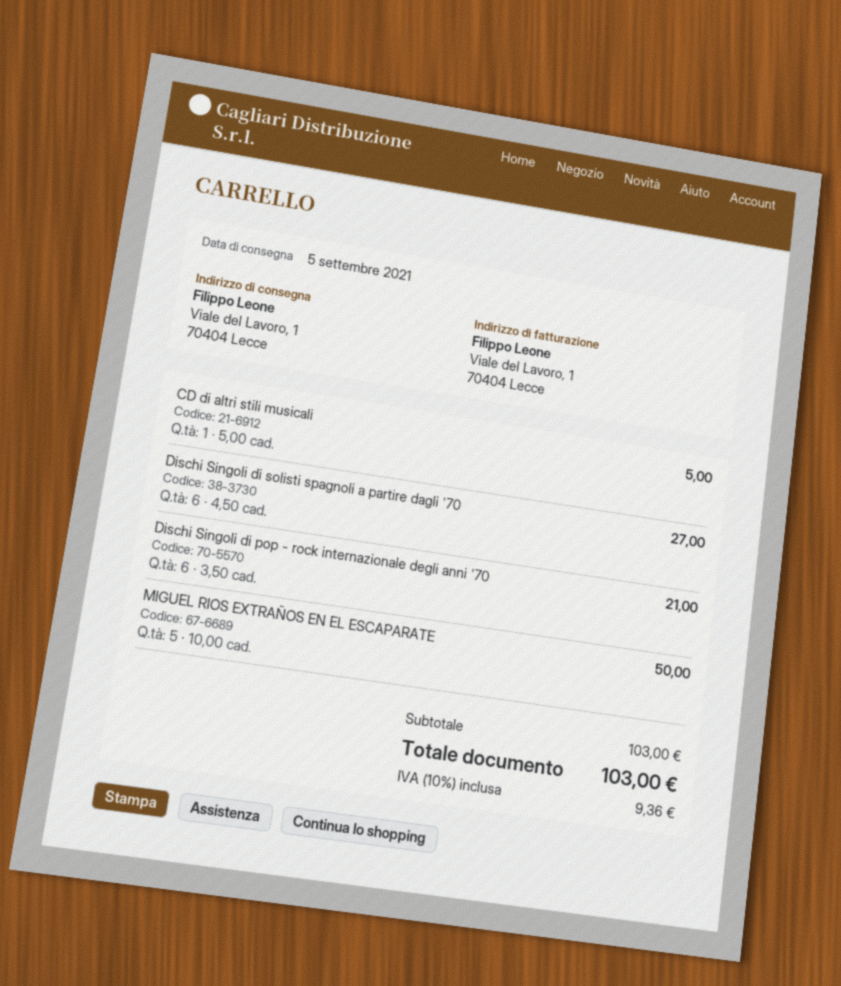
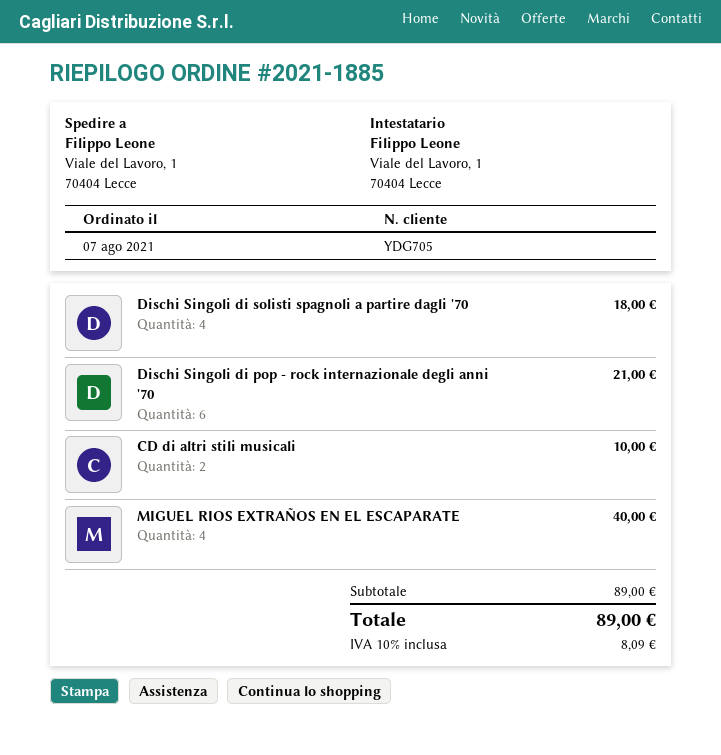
CD di altri stili musicali: 1 for 5.00 -> 2 for 10.00
Dischi Singoli di solisti spagnoli a partire dagli '70: 6 for 27.00 -> 4 for 18.00
MIGUEL RIOS EXTRAÑOS EN EL ESCAPARATE: 5 for 50.00 -> 4 for 40.00
subtotal: 103.00 -> 89.00
tax: 10% = 9.36 -> 10% = 8.09
total: 103.00 -> 89.00

